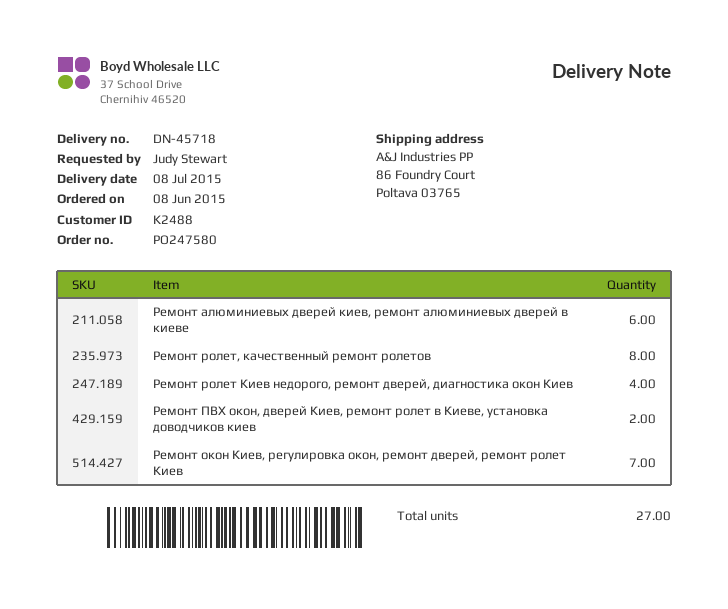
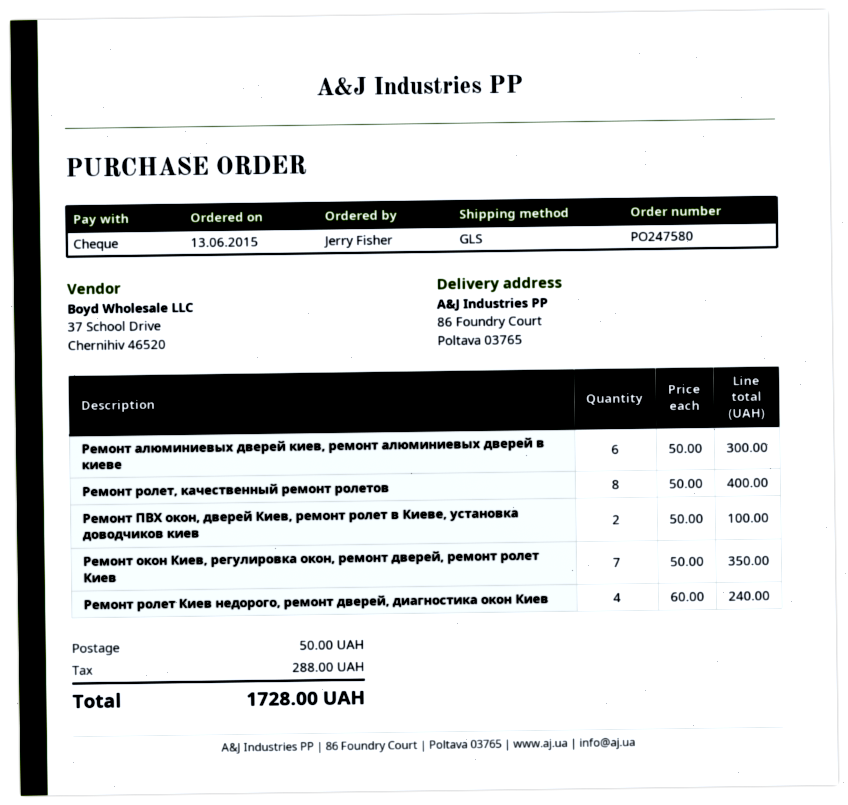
order date: 2015-06-08 -> 2015-06-13
ordered by: Judy Stewart -> Jerry Fisher

